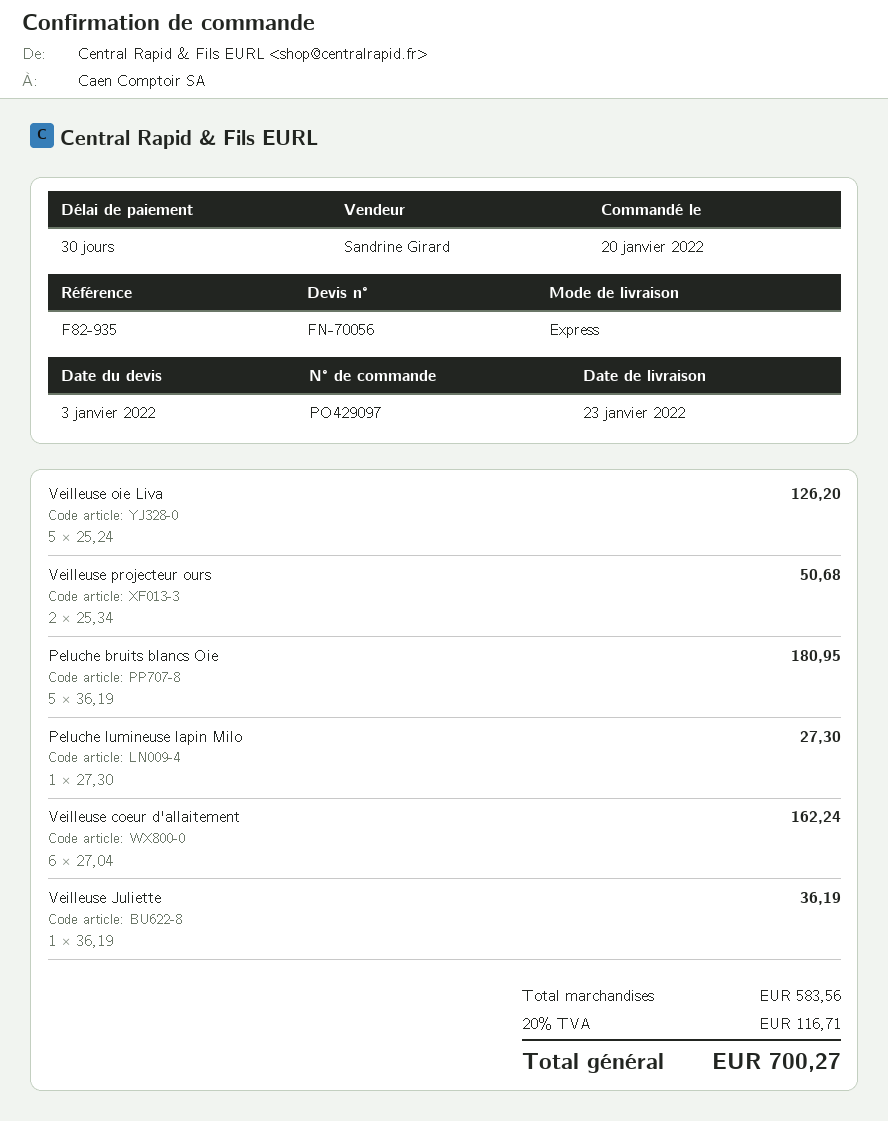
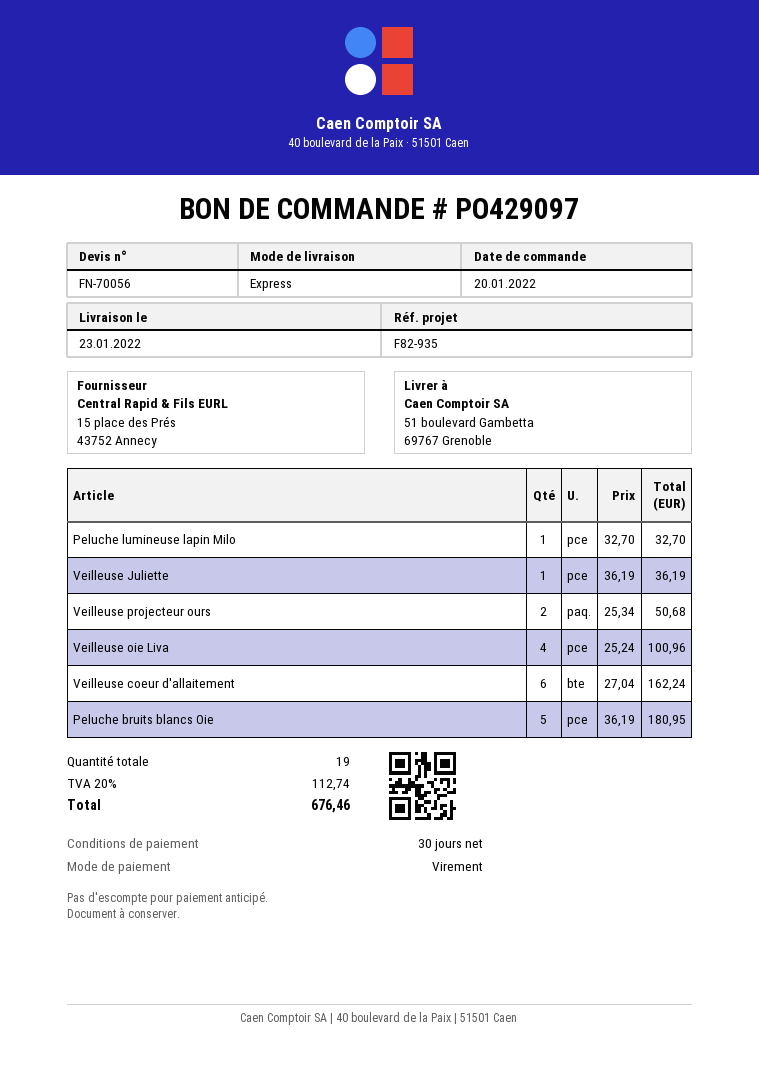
Veilleuse oie Liva: 5 x 25.24 = 126.20 -> 4 x 25.24 = 100.96
Peluche lumineuse lapin Milo: 1 x 27.30 = 27.30 -> 1 x 32.70 = 32.70
tax: 20% = 116.71 -> 20% = 112.74
total: 700.27 -> 676.46

